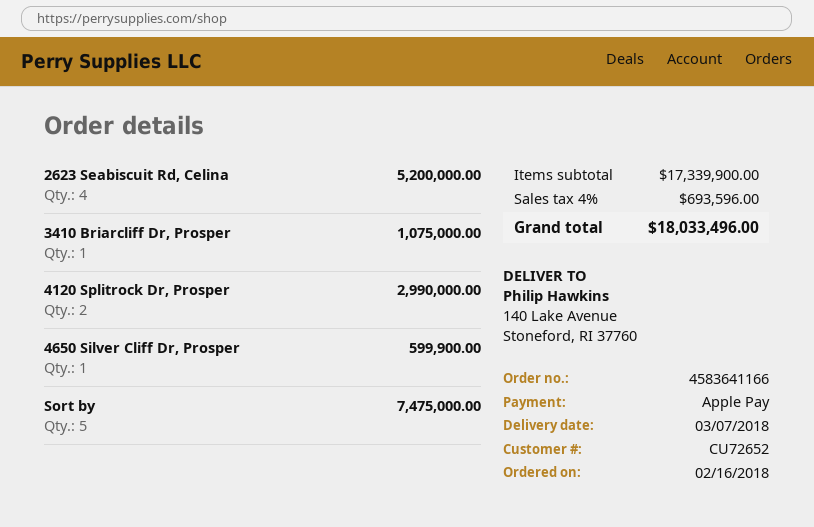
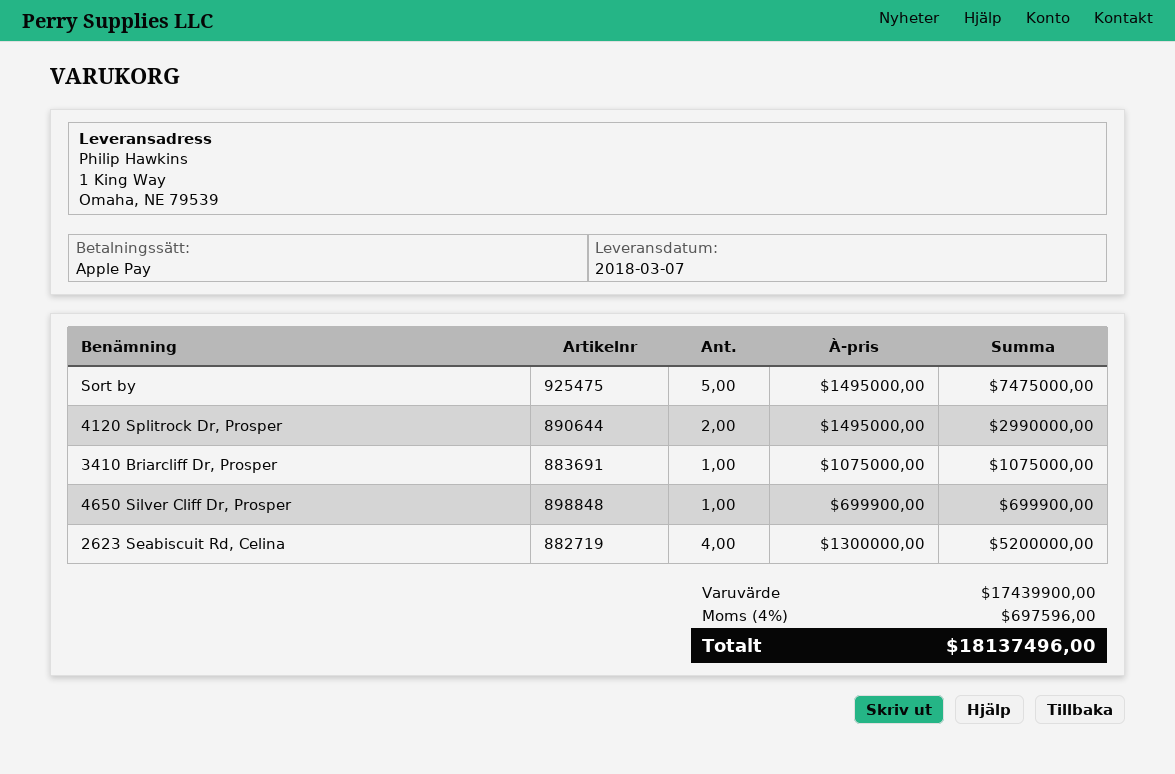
ship to: 140 Lake Avenue, Stoneford, RI 37760 -> 1 King Way, Omaha, NE 79539
4650 Silver Cliff Dr, Prosper: 1 for 599900.00 -> 1 for 699900.00
subtotal: 17339900.00 -> 17439900.00
tax: 4% = 693596.00 -> 4% = 697596.00
total: 18033496.00 -> 18137496.00

